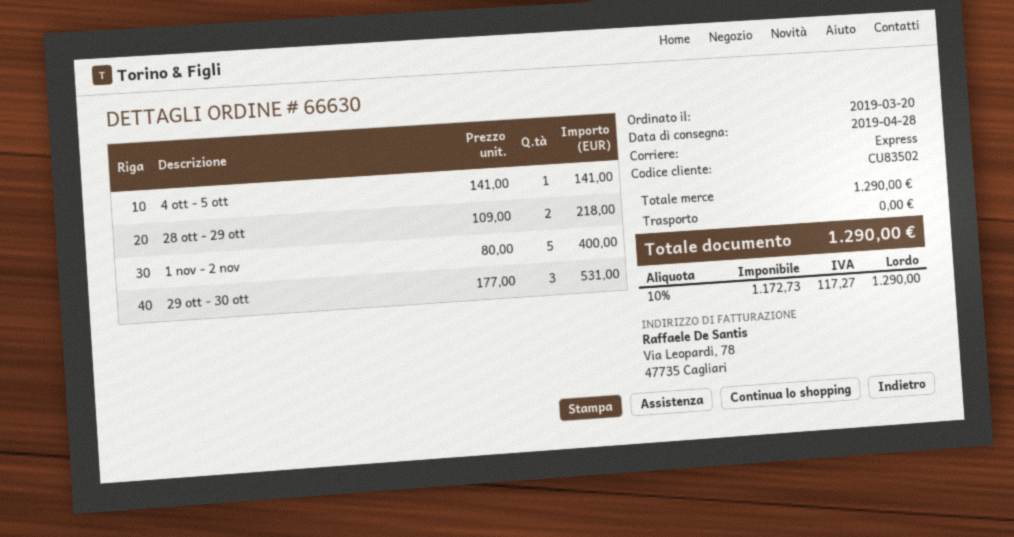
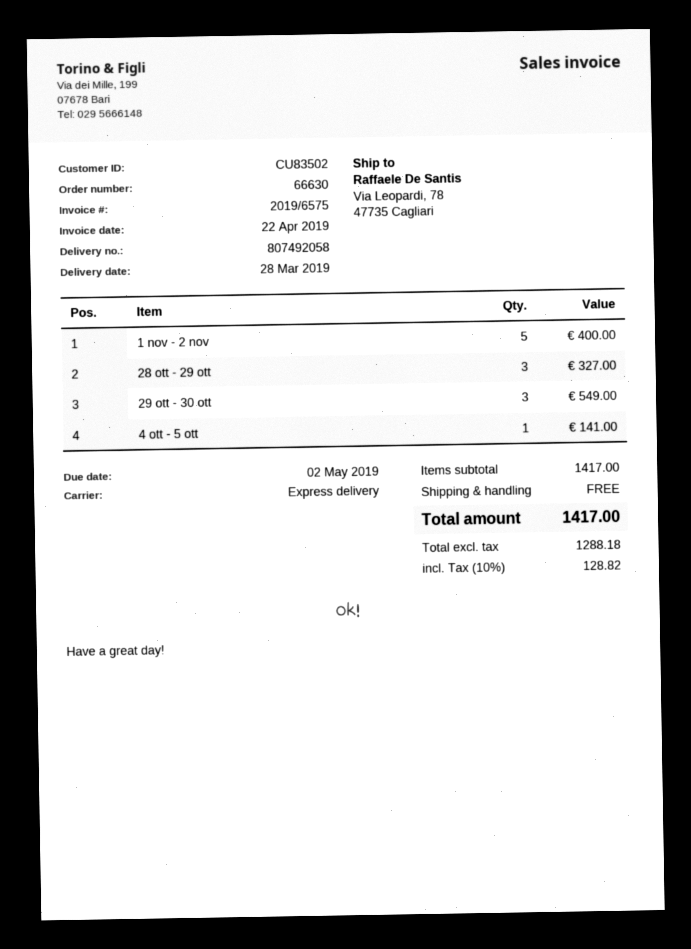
delivery date: 2019-04-28 -> 2019-03-28
28 ott - 29 ott: 2 for 218.00 -> 3 for 327.00
29 ott - 30 ott: 3 for 531.00 -> 3 for 549.00
subtotal: 1290.00 -> 1417.00
net: 1172.73 -> 1288.18
tax: 10% = 117.27 -> 10% = 128.82
total: 1290.00 -> 1417.00

